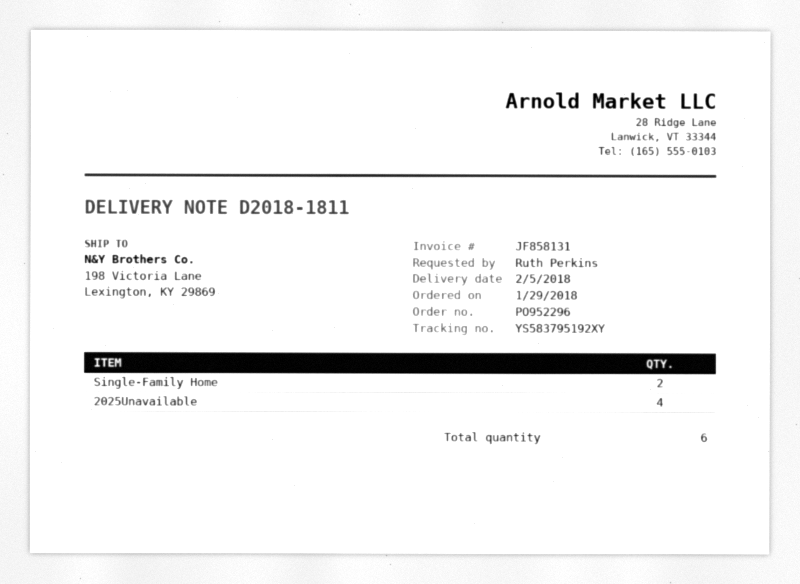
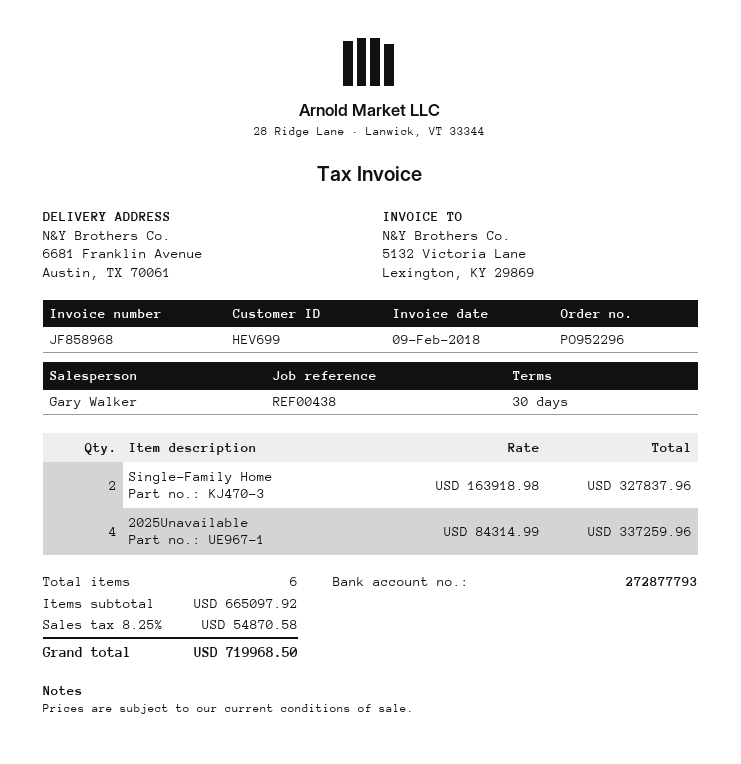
invoice number: JF858131 -> JF858968
ship to: 198 Victoria Lane, Lexington, KY 29869 -> 6681 Franklin Avenue, Austin, TX 70061

